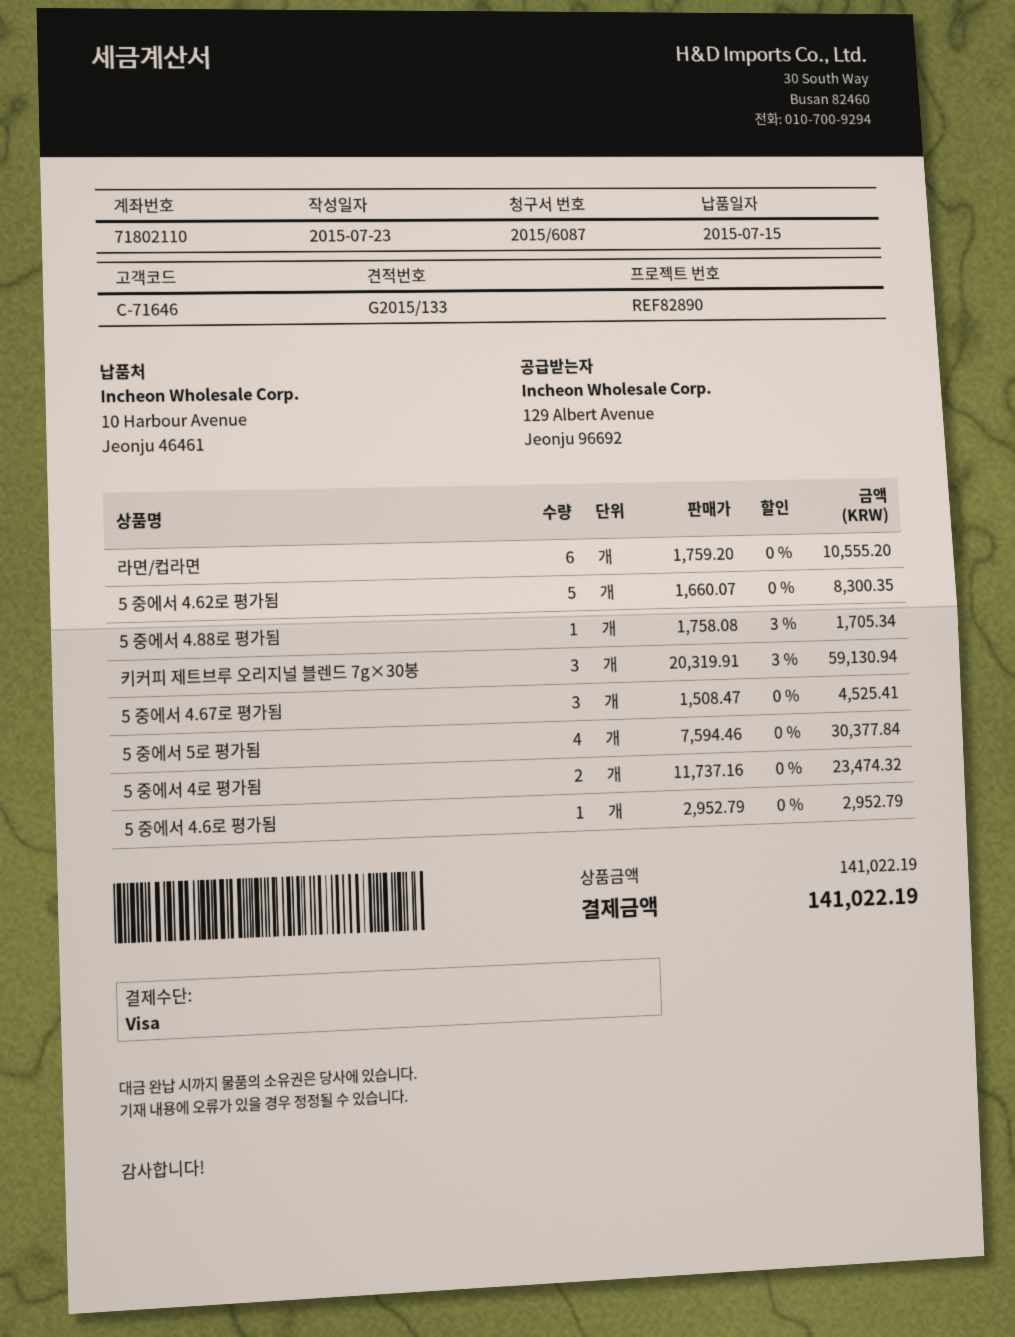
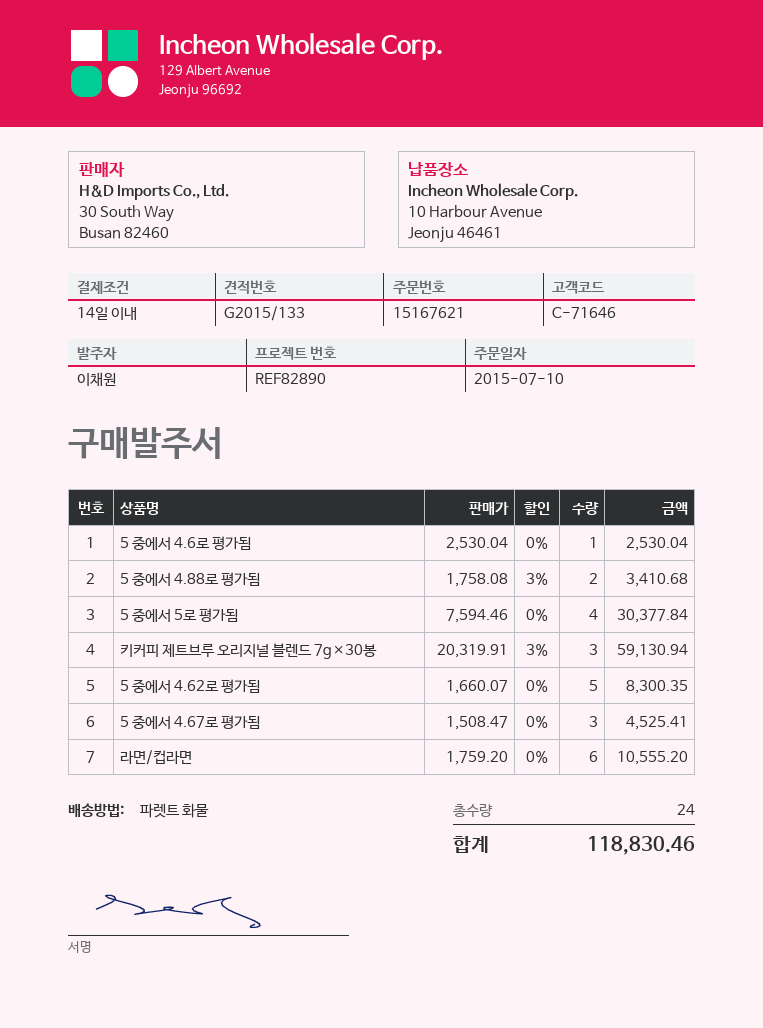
5 중에서 4.88로 평가됨: 1 x 1758.08 - 3% = 1705.34 -> 2 x 1758.08 - 3% = 3410.68
5 중에서 4로 평가됨: 2 x 11737.16 = 23474.32 -> none
5 중에서 4.6로 평가됨: 1 x 2952.79 = 2952.79 -> 1 x 2530.04 = 2530.04
total: 141022.19 -> 118830.46

